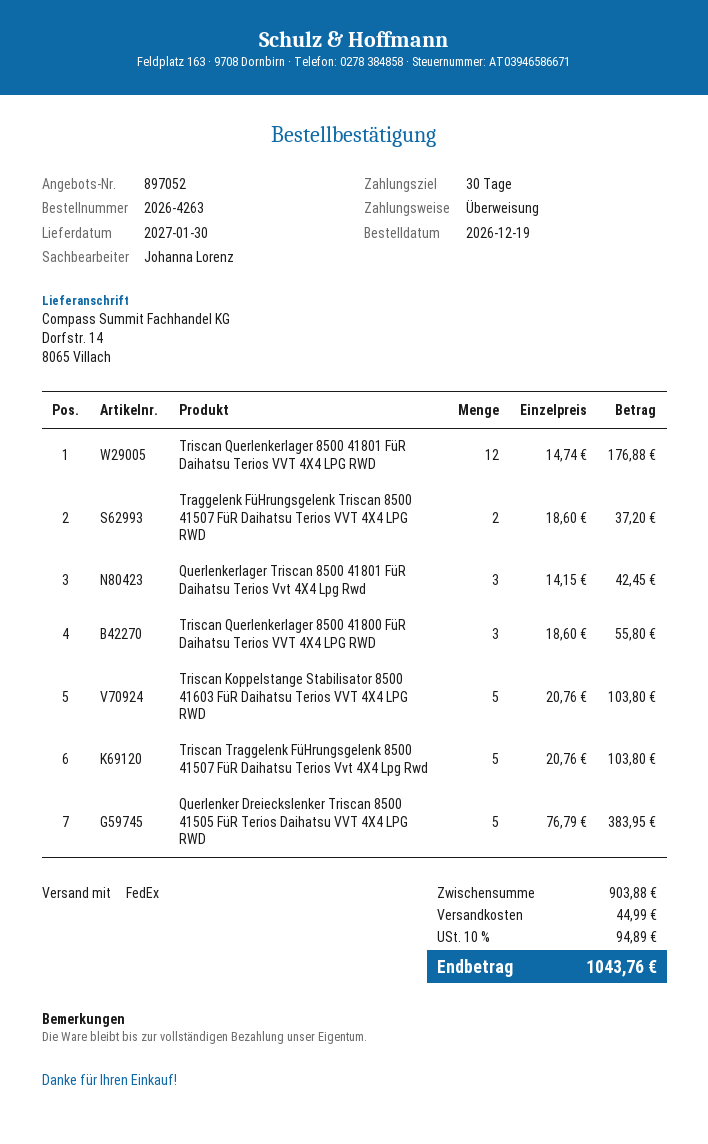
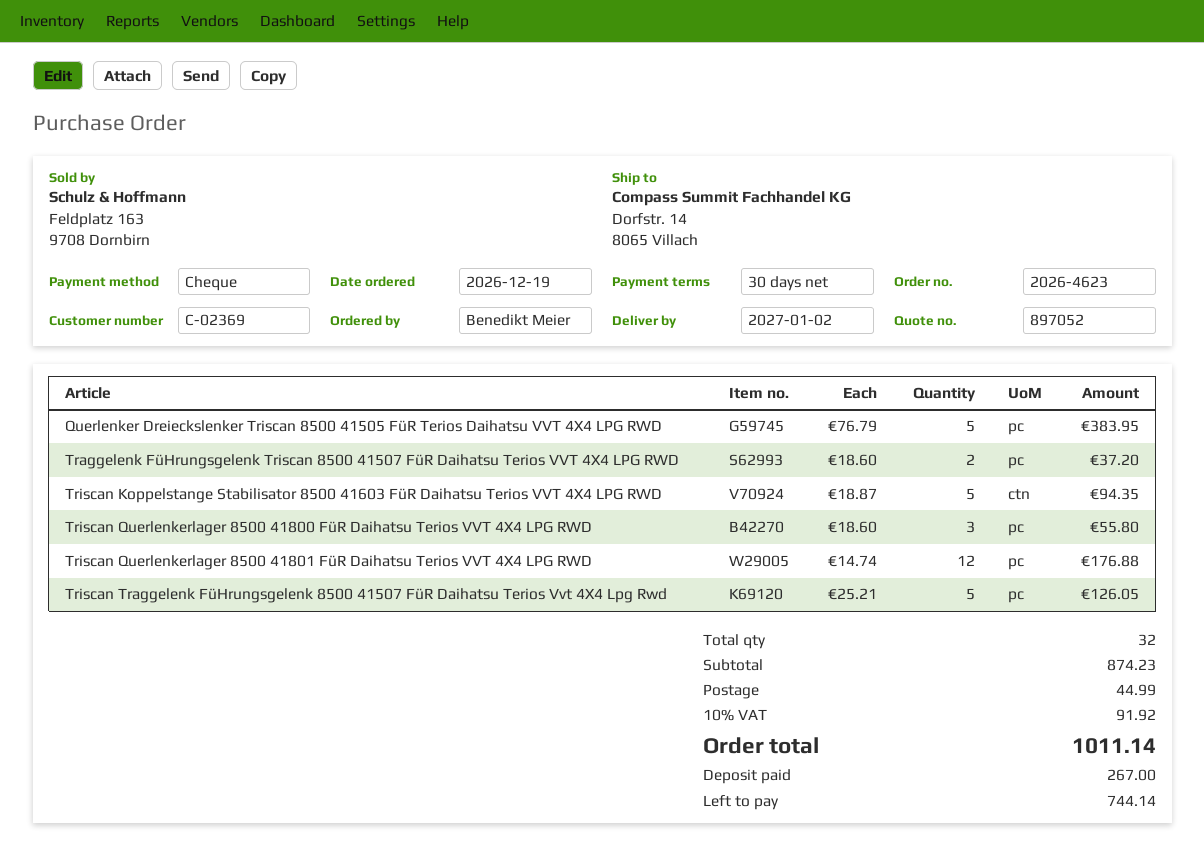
order number: 2026-4263 -> 2026-4623
delivery date: 2027-01-30 -> 2027-01-02
payment method: bank transfer -> cheque
Querlenkerlager Triscan 8500 41801 FüR Daihatsu Terios Vvt 4X4 Lpg Rwd: 3 x 14.15 = 42.45 -> none
Triscan Koppelstange Stabilisator 8500 41603 FüR Daihatsu Terios VVT 4X4 LPG RWD: 5 x 20.76 = 103.80 -> 5 x 18.87 = 94.35
Triscan Traggelenk FüHrungsgelenk 8500 41507 FüR Daihatsu Terios Vvt 4X4 Lpg Rwd: 5 x 20.76 = 103.80 -> 5 x 25.21 = 126.05
subtotal: 903.88 -> 874.23
tax: 10% = 94.89 -> 10% = 91.92
total: 1043.76 -> 1011.14

